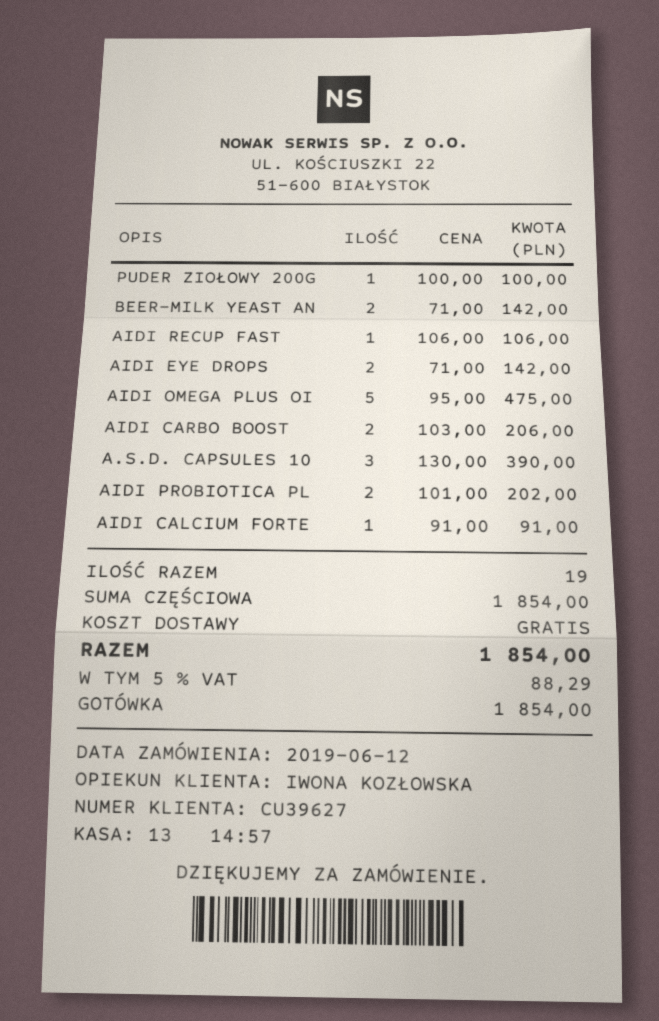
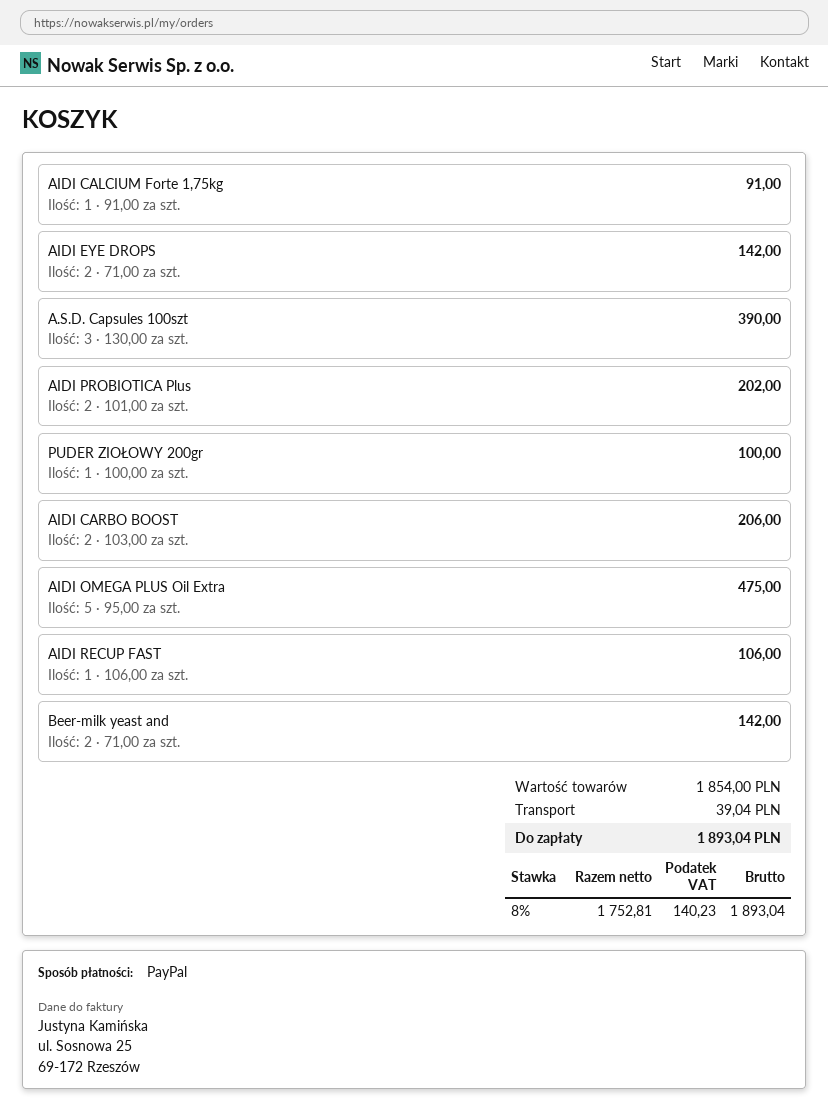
payment method: cash -> PayPal
shipping: 0.00 -> 39.04
tax: 5% = 88.29 -> 8% = 140.23
total: 1854.00 -> 1893.04

